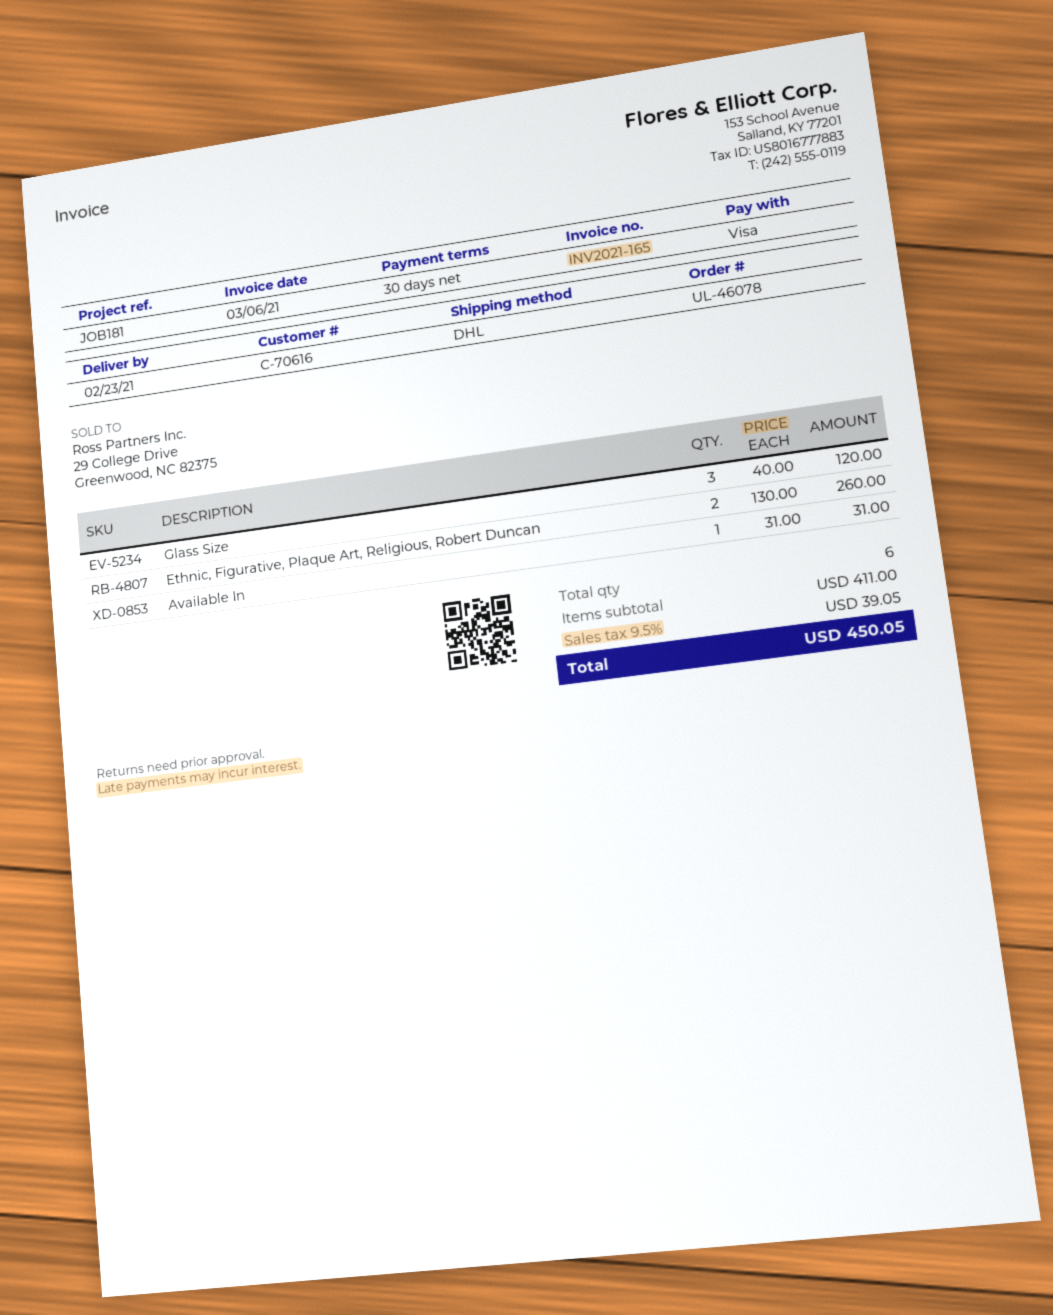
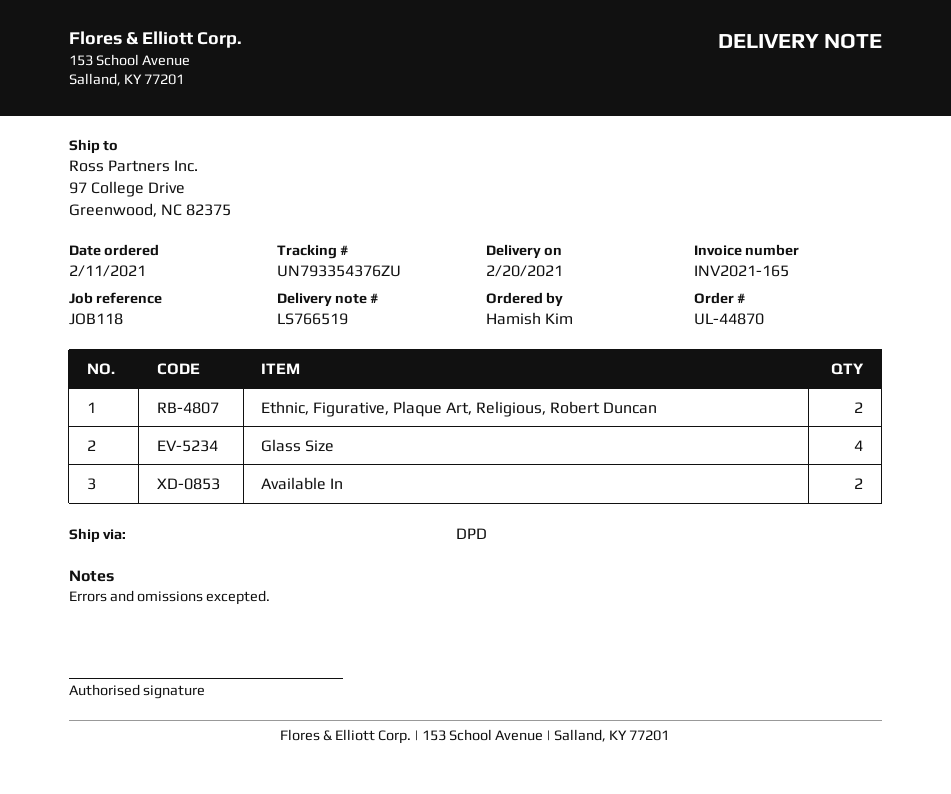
order number: UL-46078 -> UL-44870
delivery date: 2021-02-23 -> 2021-02-20
reference: JOB181 -> JOB118
shipping method: DHL -> DPD
Glass Size: 3 -> 4
Available In: 1 -> 2

